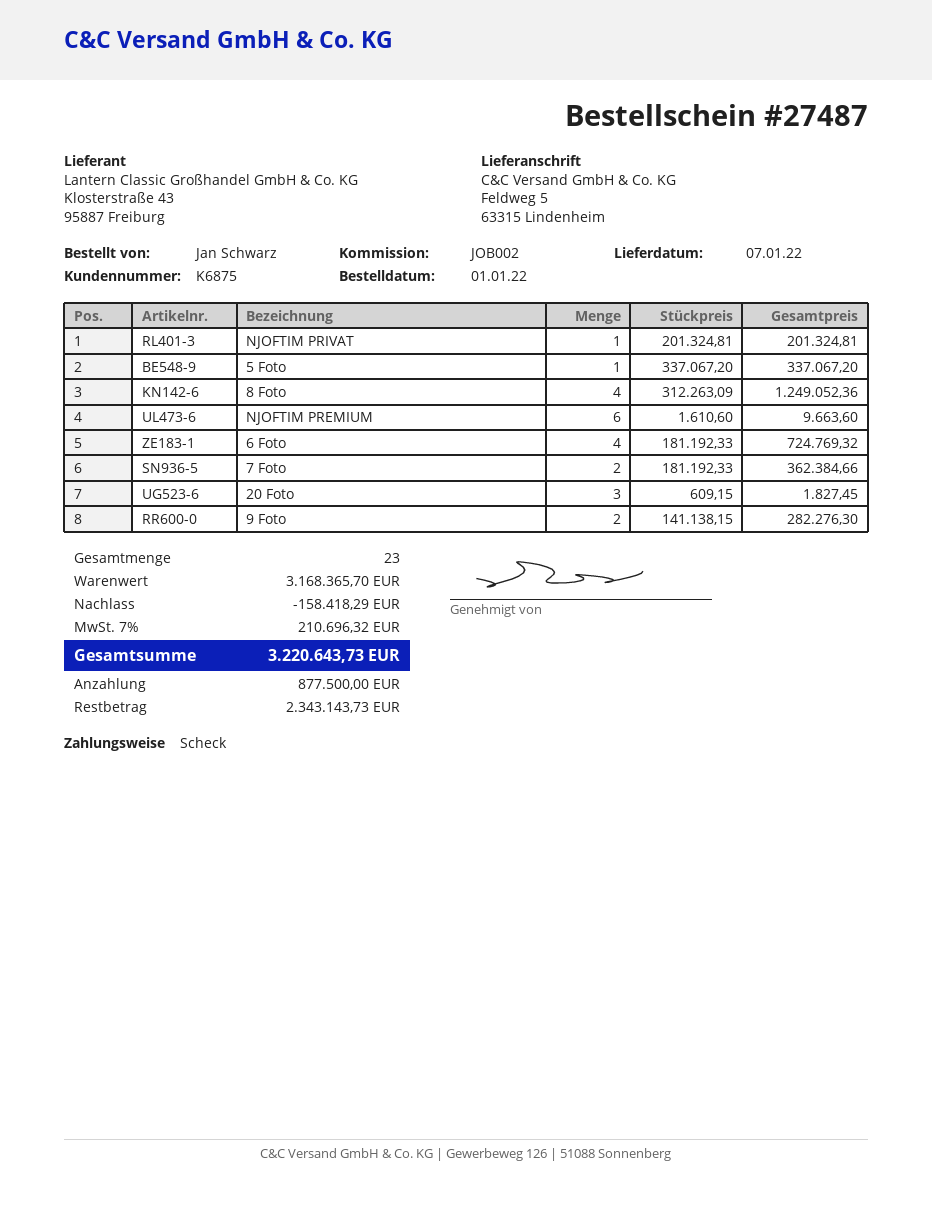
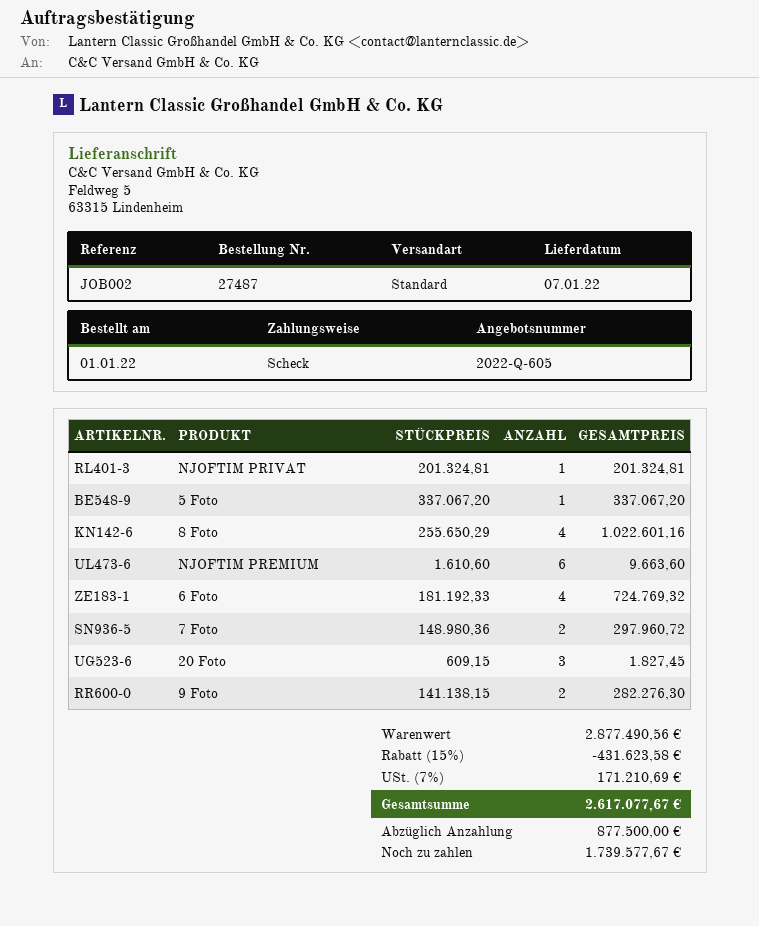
8 Foto: 4 x 312263.09 = 1249052.36 -> 4 x 255650.29 = 1022601.16
7 Foto: 2 x 181192.33 = 362384.66 -> 2 x 148980.36 = 297960.72
subtotal: 3168365.70 -> 2877490.56
discount: 158418.29 -> 431623.58
tax: 7% = 210696.32 -> 7% = 171210.69
total: 3220643.73 -> 2617077.67
balance: 2343143.73 -> 1739577.67

